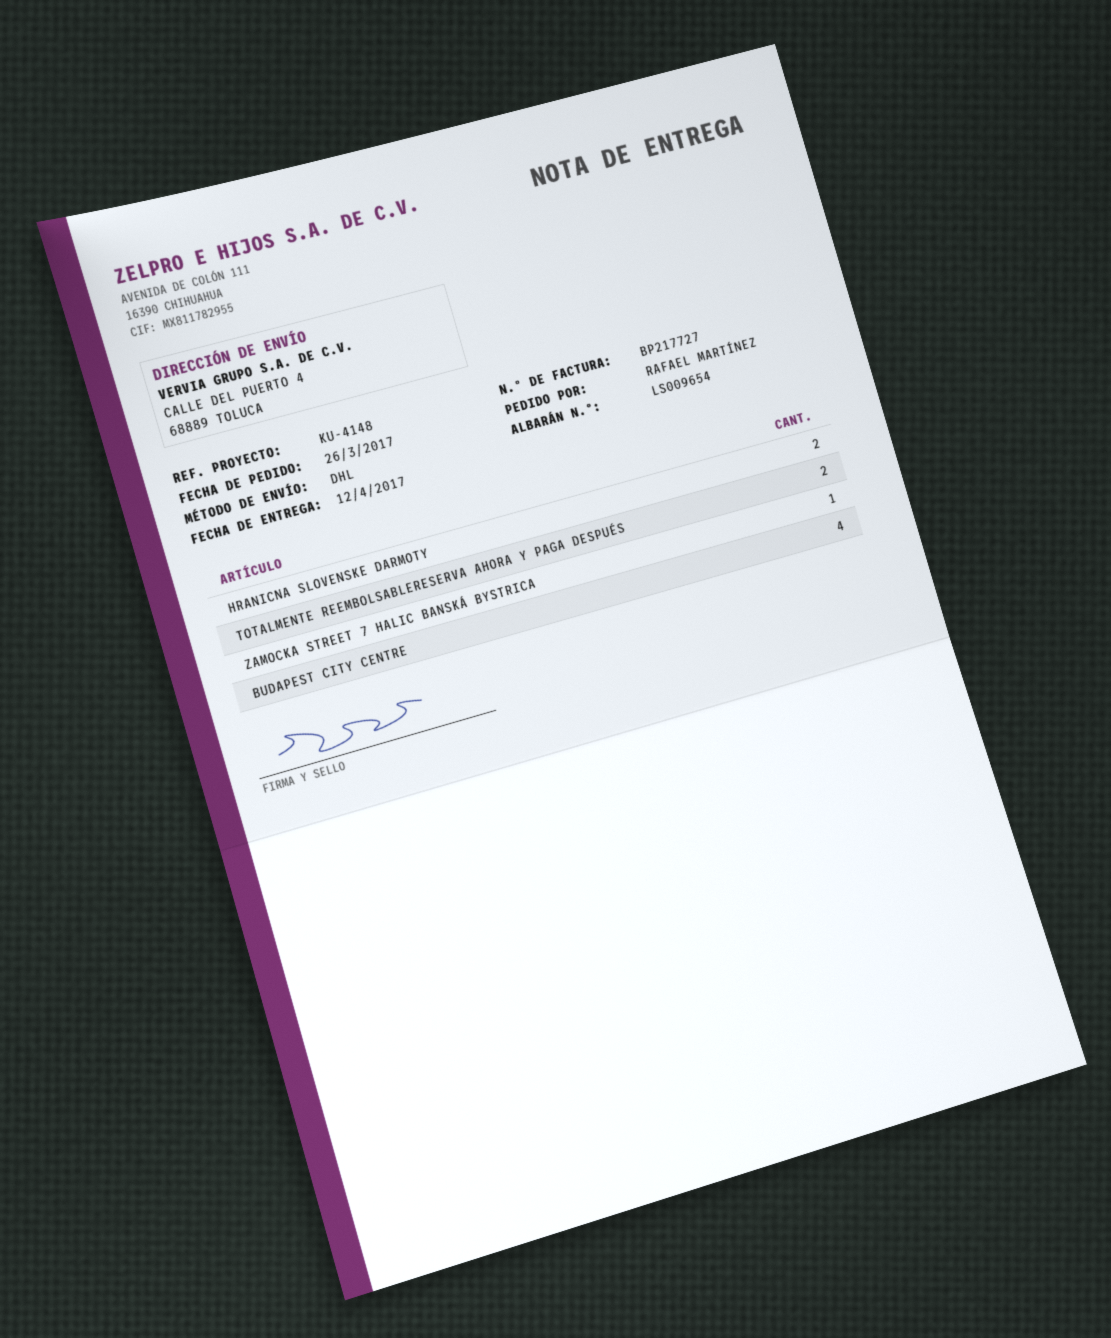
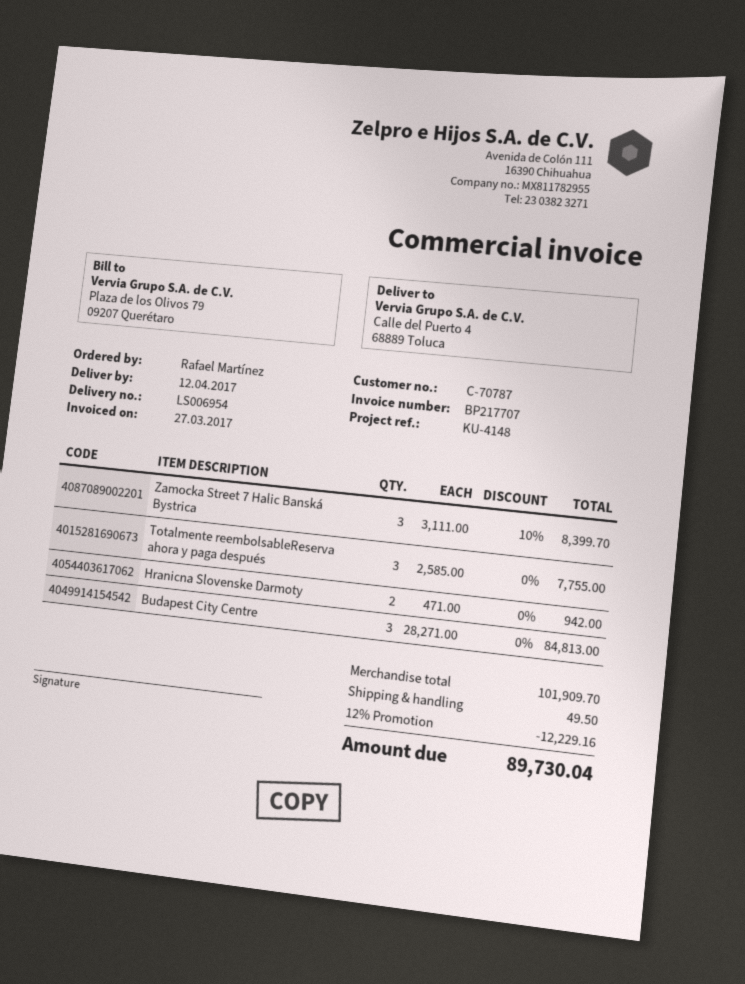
delivery note number: LS009654 -> LS006954
invoice number: BP217727 -> BP217707
TOTALMENTE REEMBOLSABLERESERVA AHORA Y PAGA DESPUÉS: 2 -> 3
ZAMOCKA STREET 7 HALIC BANSKÁ BYSTRICA: 1 -> 3
BUDAPEST CITY CENTRE: 4 -> 3

